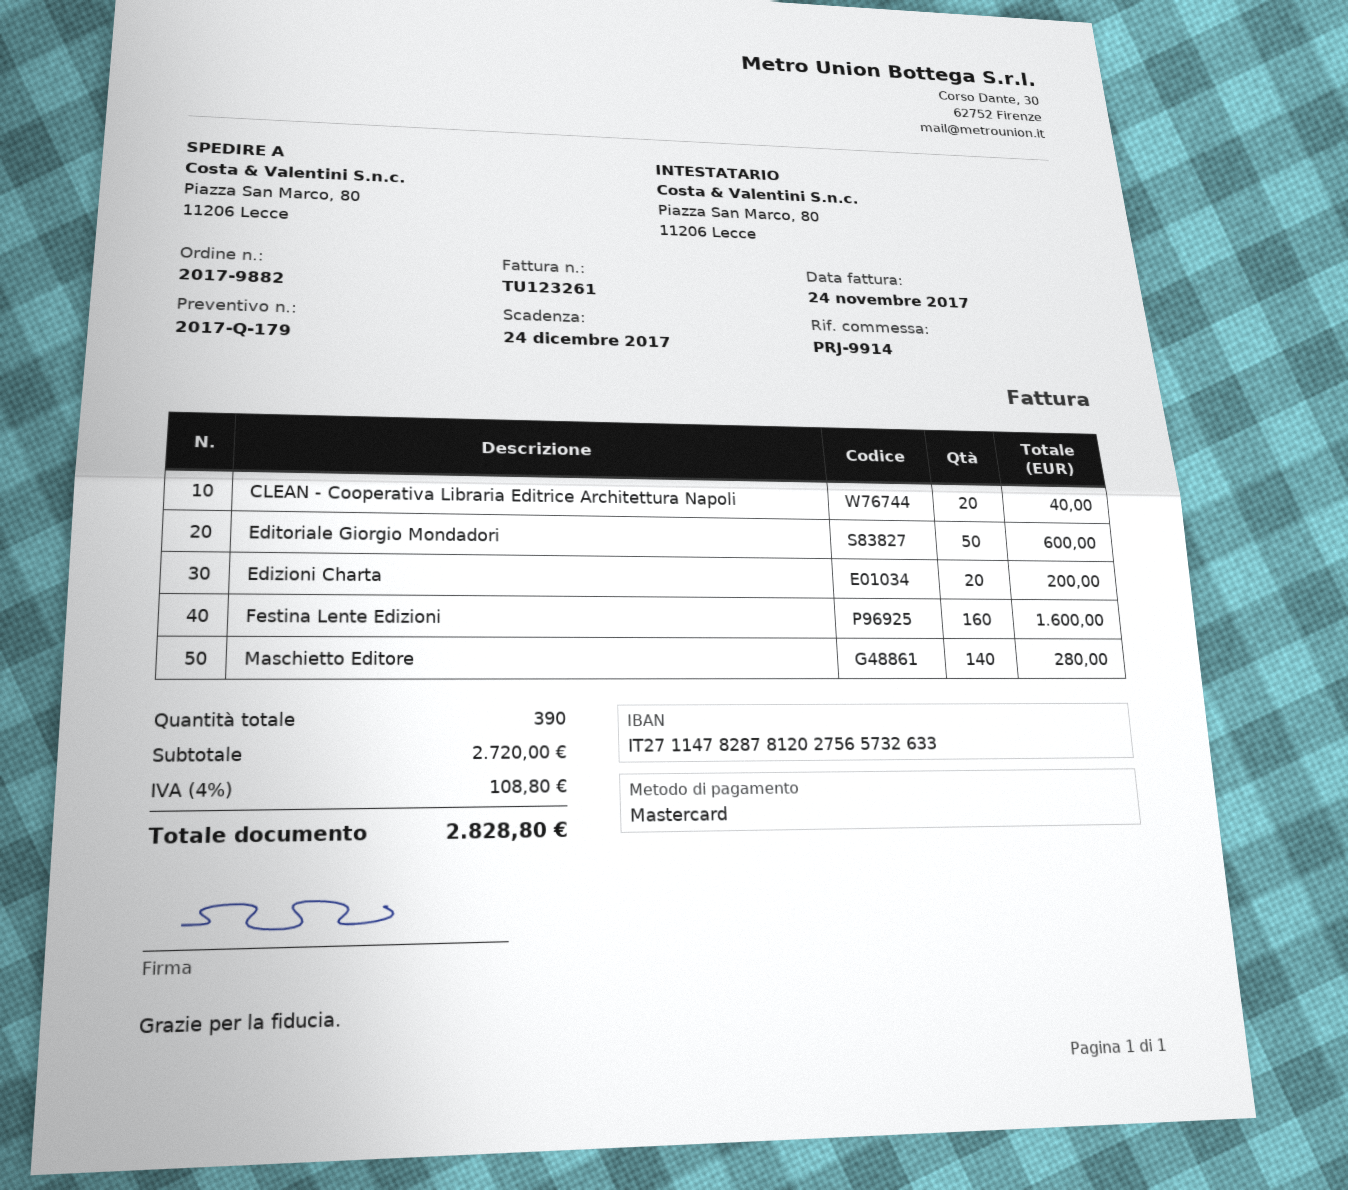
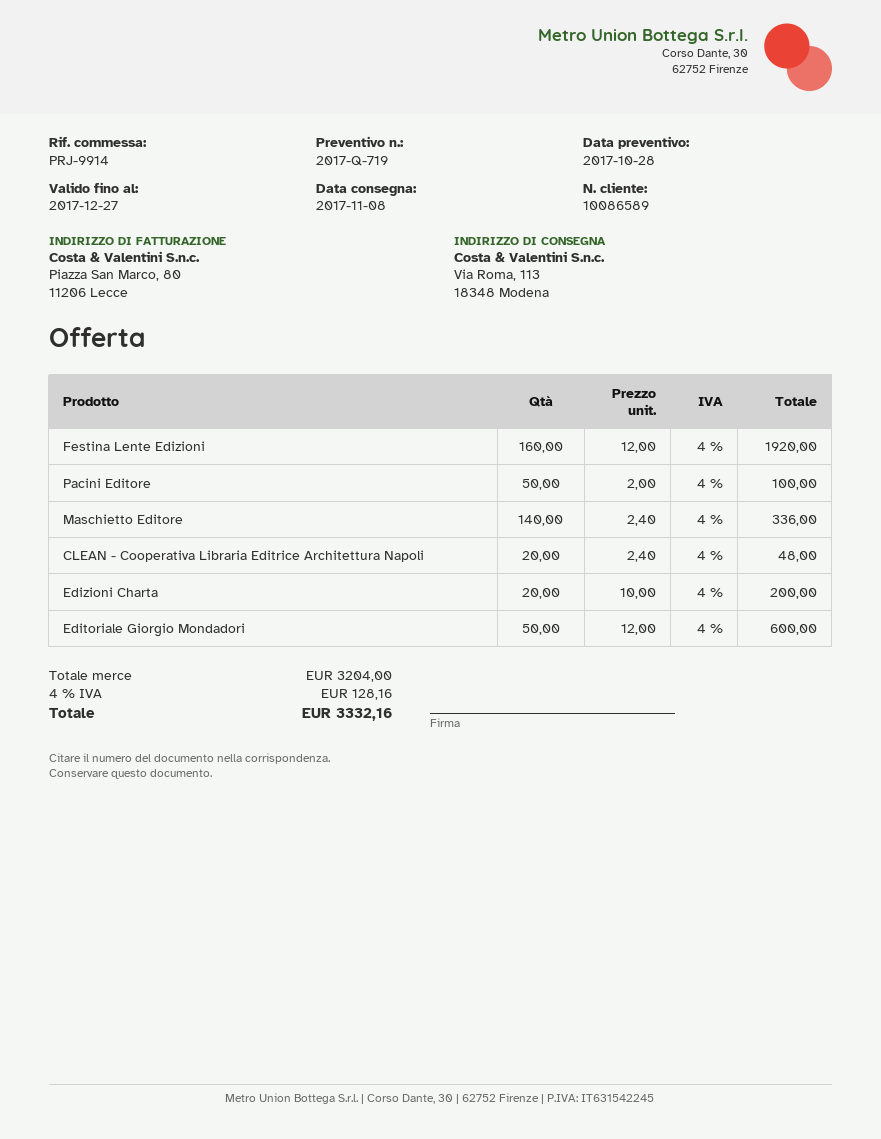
quote number: 2017-Q-179 -> 2017-Q-719
ship to: Piazza San Marco, 80, 11206 Lecce -> Via Roma, 113, 18348 Modena
CLEAN - Cooperativa Libraria Editrice Architettura Napoli: 20 for 40.00 -> 20 for 48.00
Festina Lente Edizioni: 160 for 1600.00 -> 160 for 1920.00
Maschietto Editore: 140 for 280.00 -> 140 for 336.00
Pacini Editore: none -> 50 for 100.00
subtotal: 2720.00 -> 3204.00
tax: 4% = 108.80 -> 4% = 128.16
total: 2828.80 -> 3332.16

